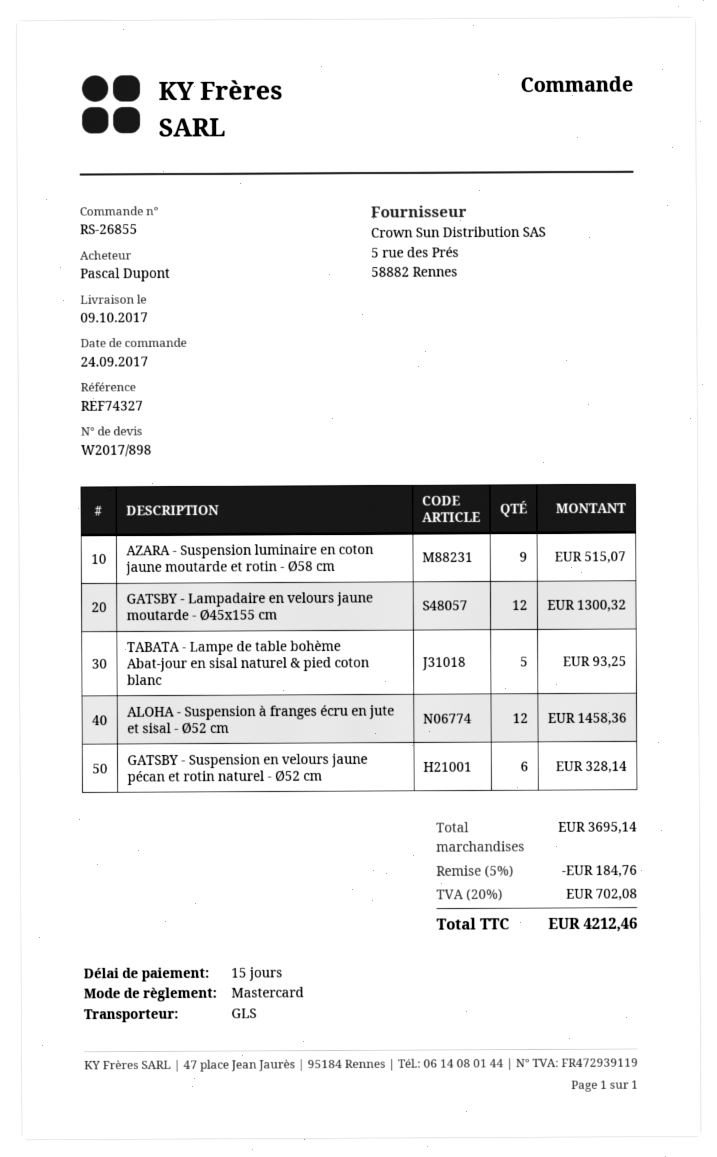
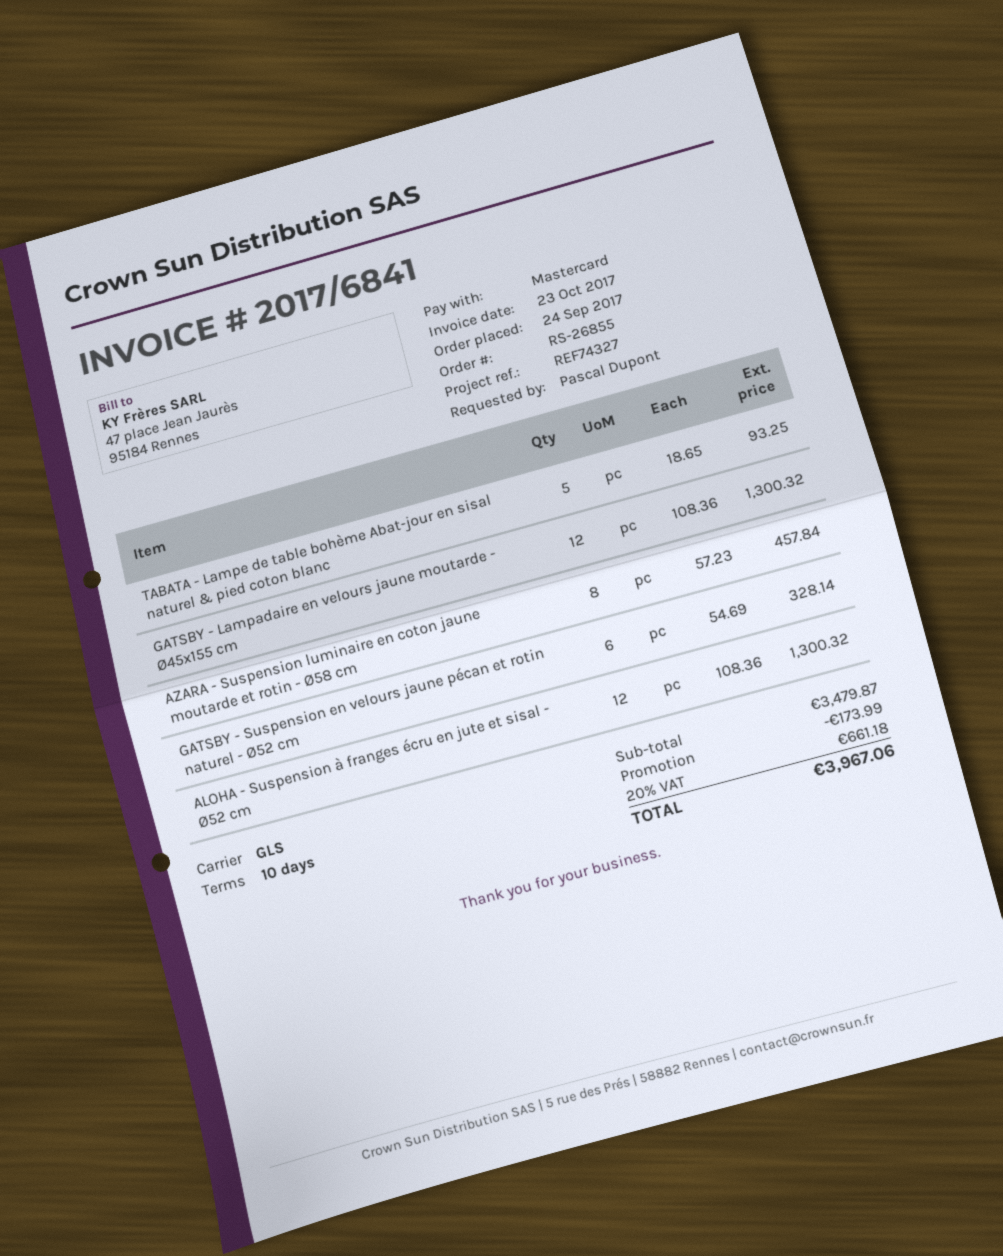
payment terms: 15 days -> 10 days
AZARA - Suspension luminaire en coton jaune moutarde et rotin - Ø58 cm: 9 for 515.07 -> 8 for 457.84
ALOHA - Suspension à franges écru en jute et sisal - Ø52 cm: 12 for 1458.36 -> 12 for 1300.32
subtotal: 3695.14 -> 3479.87
discount: 184.76 -> 173.99
tax: 20% = 702.08 -> 20% = 661.18
total: 4212.46 -> 3967.06

